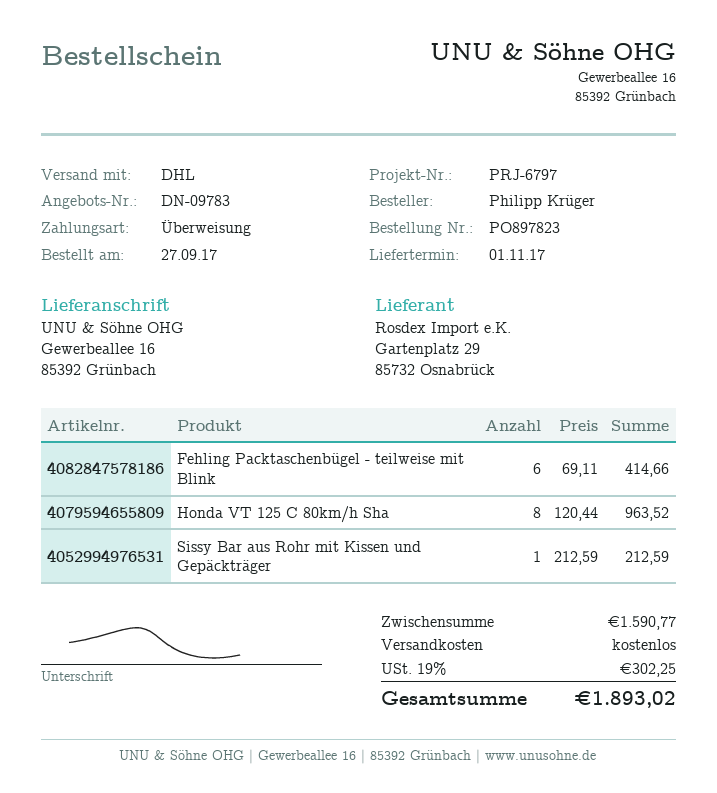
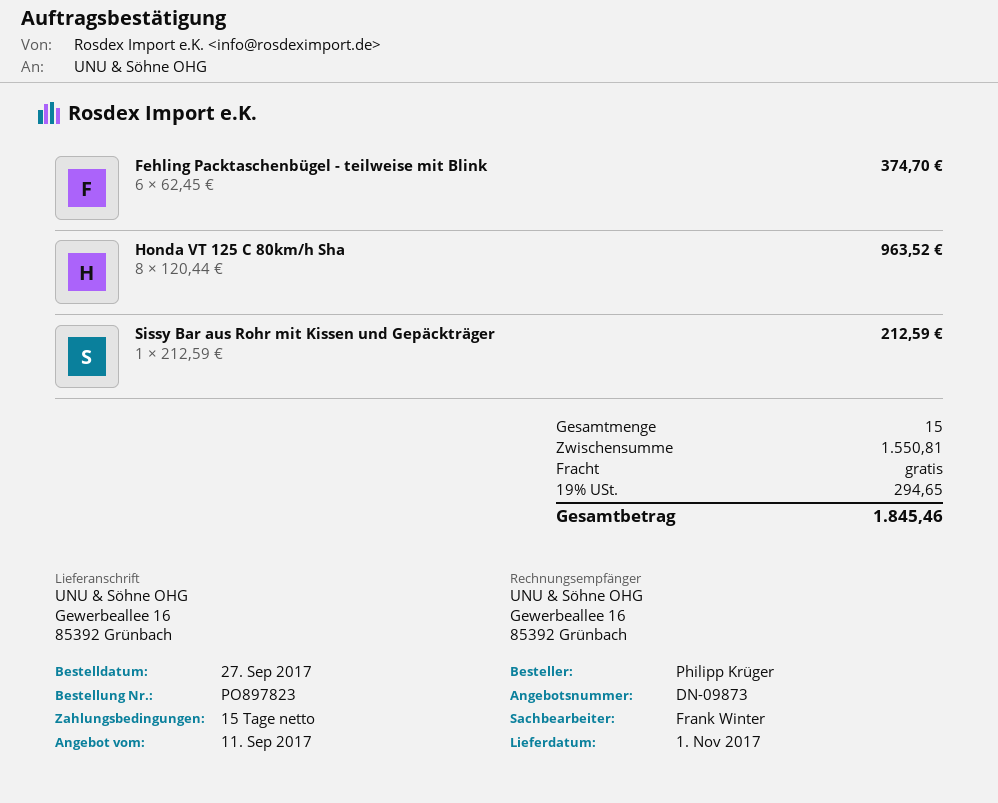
quote number: DN-09783 -> DN-09873
Fehling Packtaschenbügel - teilweise mit Blink: 6 x 69.11 = 414.66 -> 6 x 62.45 = 374.70
subtotal: 1590.77 -> 1550.81
tax: 19% = 302.25 -> 19% = 294.65
total: 1893.02 -> 1845.46

